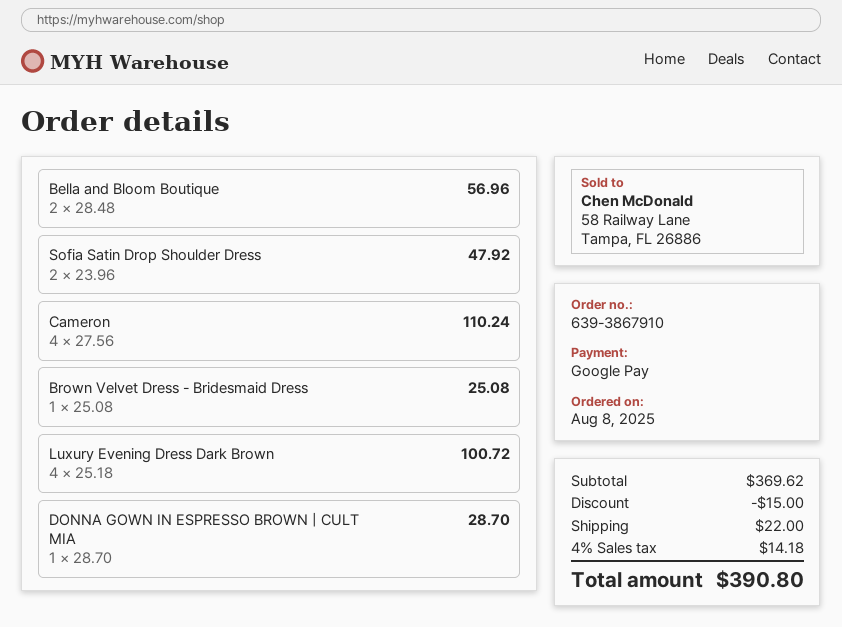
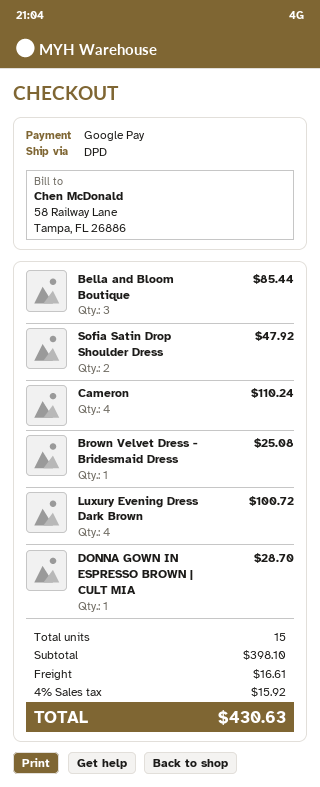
Bella and Bloom Boutique: 2 for 56.96 -> 3 for 85.44
subtotal: 369.62 -> 398.10
discount: 15.00 -> none
shipping: 22.00 -> 16.61
tax: 4% = 14.18 -> 4% = 15.92
total: 390.80 -> 430.63

